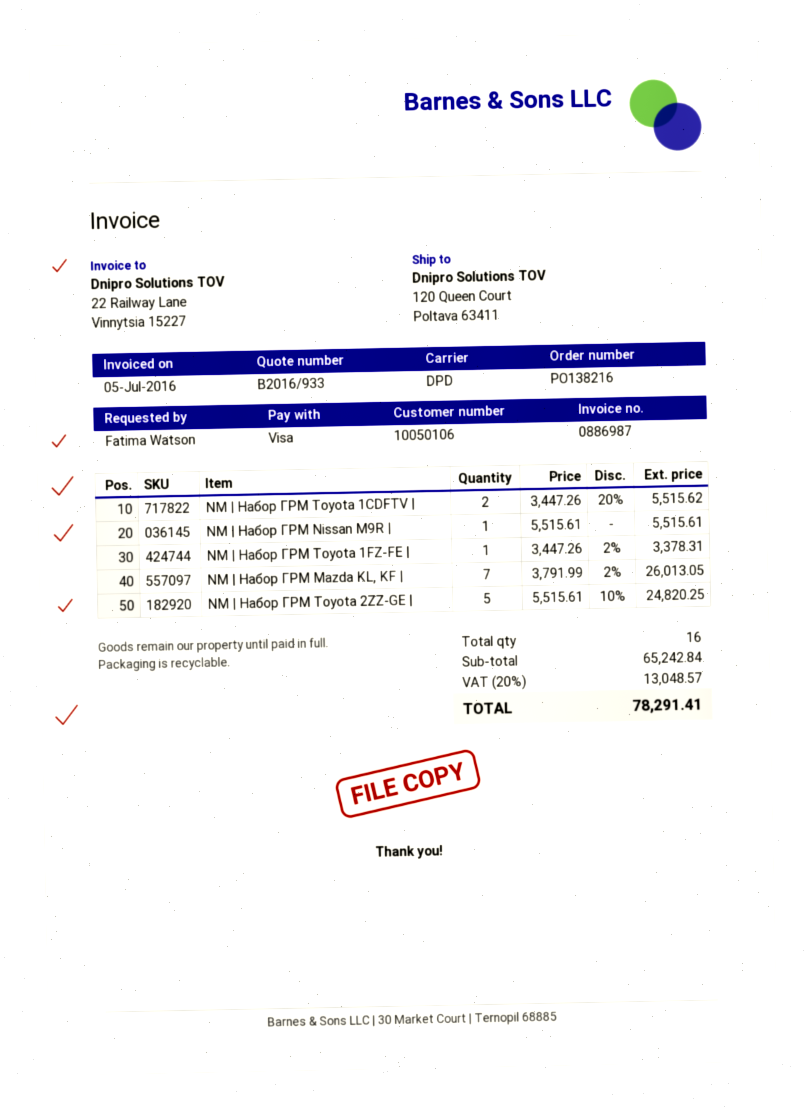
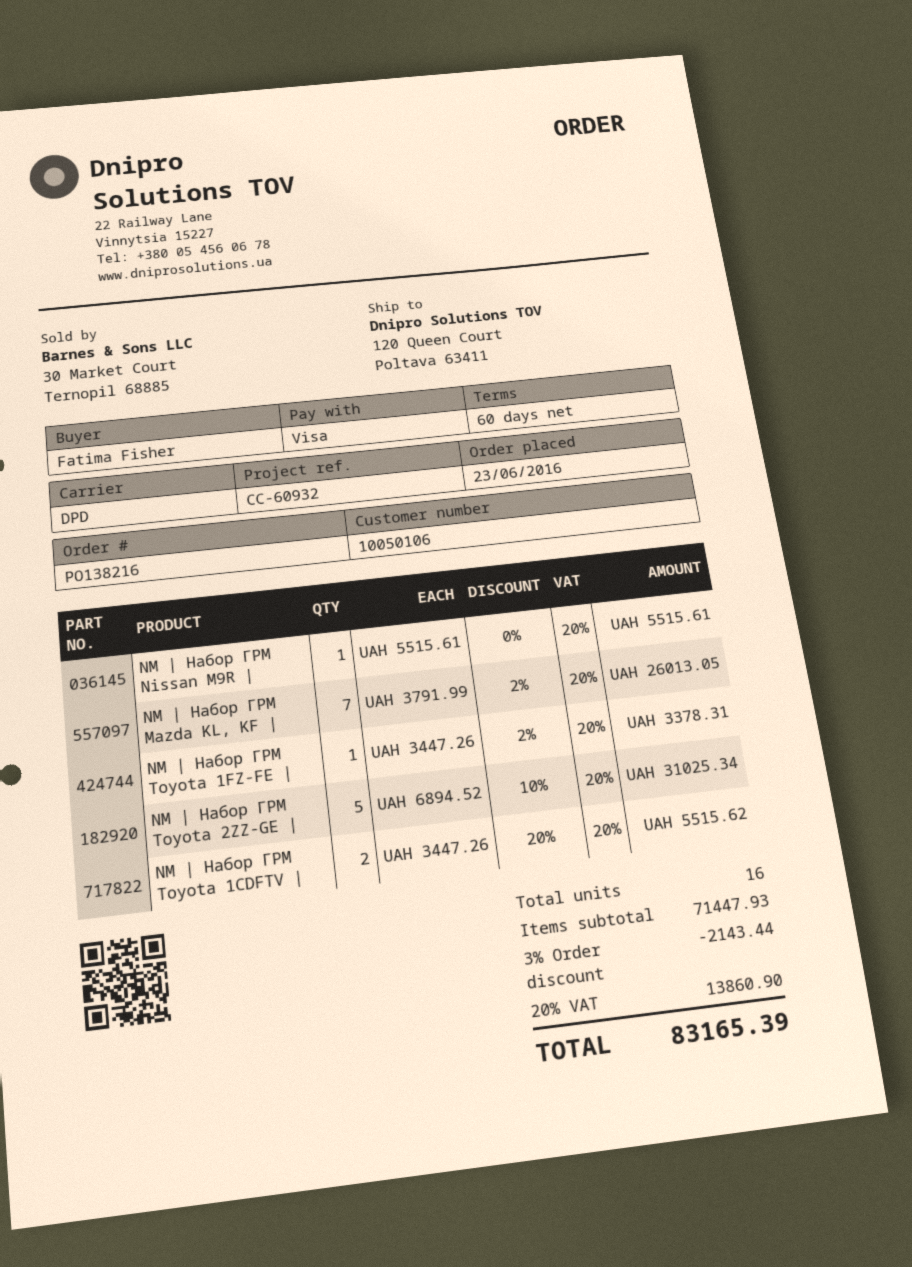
ordered by: Fatima Watson -> Fatima Fisher
NM | Набор ГРМ Toyota 2ZZ-GE |: 5 x 5515.61 - 10% = 24820.25 -> 5 x 6894.52 - 10% = 31025.34
subtotal: 65242.84 -> 71447.93
discount: none -> 3% = 2143.44
tax: 20% = 13048.57 -> 20% = 13860.90
total: 78291.41 -> 83165.39

